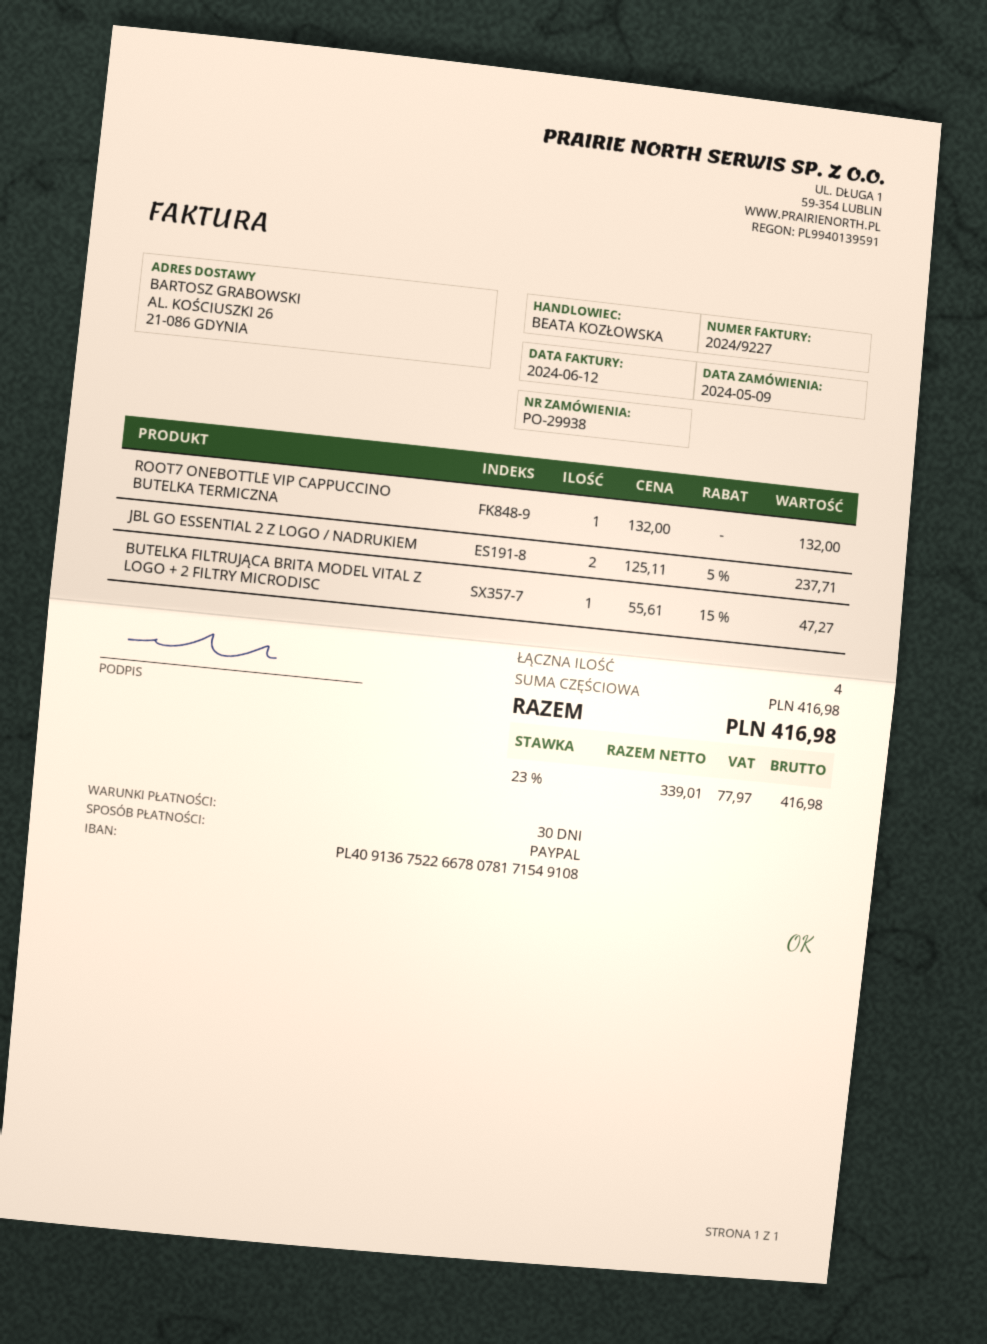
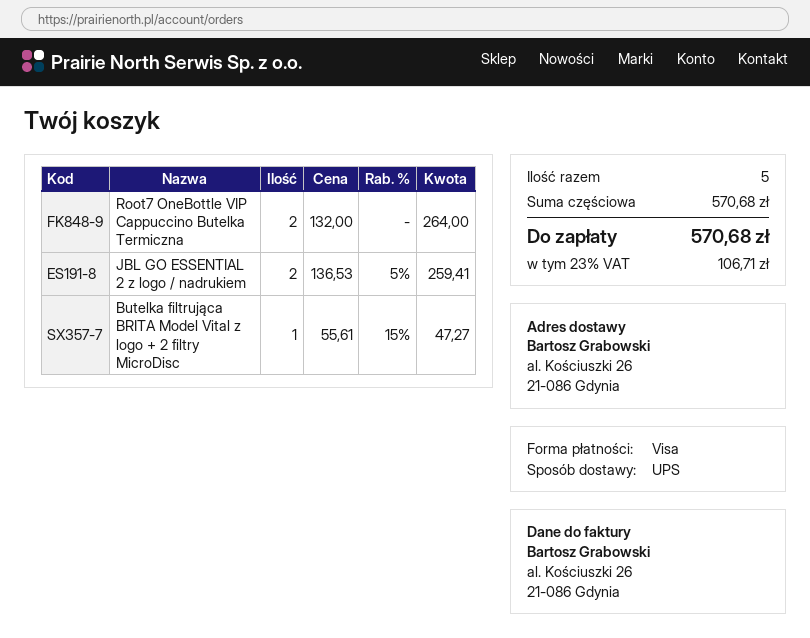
payment method: PayPal -> Visa
ROOT7 ONEBOTTLE VIP CAPPUCCINO BUTELKA TERMICZNA: 1 x 132.00 = 132.00 -> 2 x 132.00 = 264.00
JBL GO ESSENTIAL 2 Z LOGO / NADRUKIEM: 2 x 125.11 - 5% = 237.71 -> 2 x 136.53 - 5% = 259.41
total quantity: 4 -> 5
subtotal: 416.98 -> 570.68
tax: 23% = 77.97 -> 23% = 106.71
total: 416.98 -> 570.68

